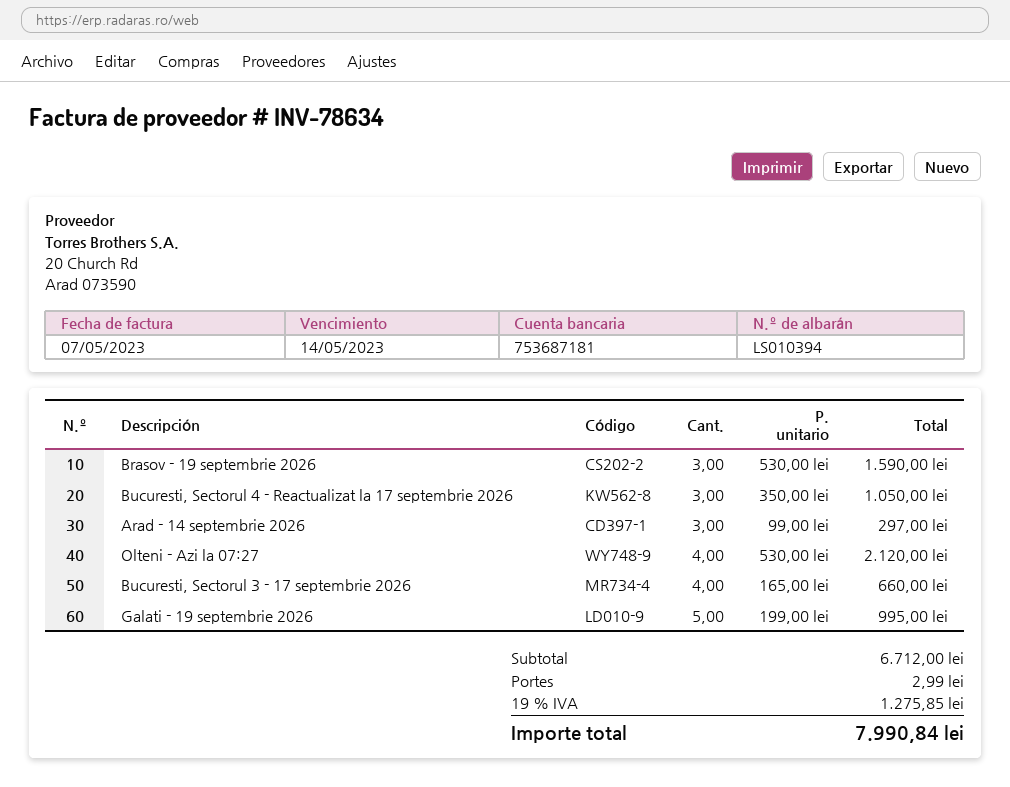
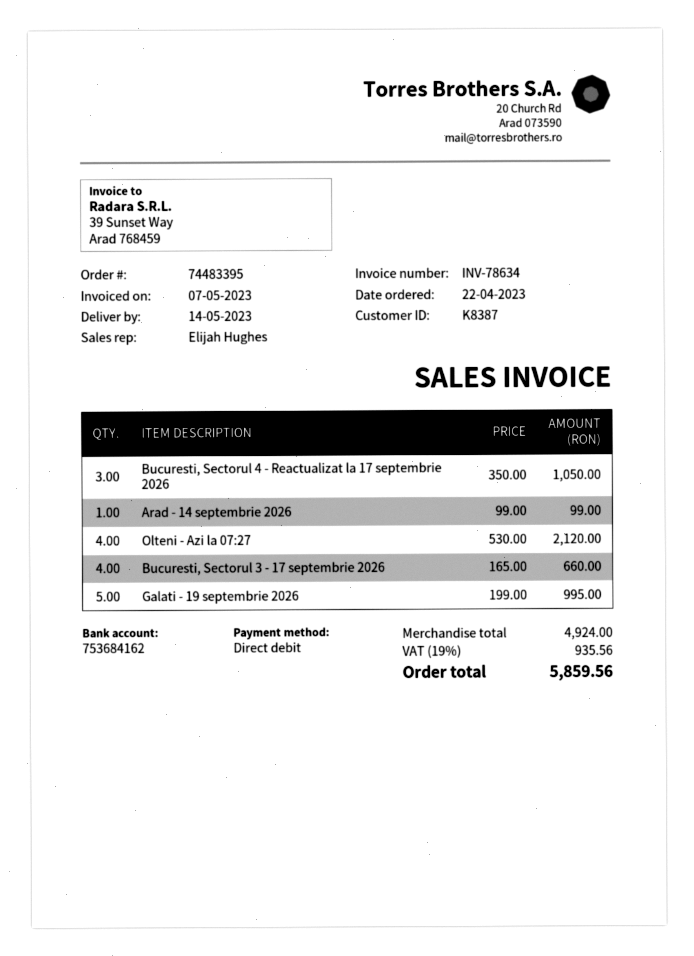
bank account: 753687181 -> 753684162
Brasov - 19 septembrie 2026: 3 x 530.00 = 1590.00 -> none
Arad - 14 septembrie 2026: 3 x 99.00 = 297.00 -> 1 x 99.00 = 99.00
subtotal: 6712.00 -> 4924.00
shipping: 2.99 -> none
tax: 19% = 1275.85 -> 19% = 935.56
total: 7990.84 -> 5859.56

